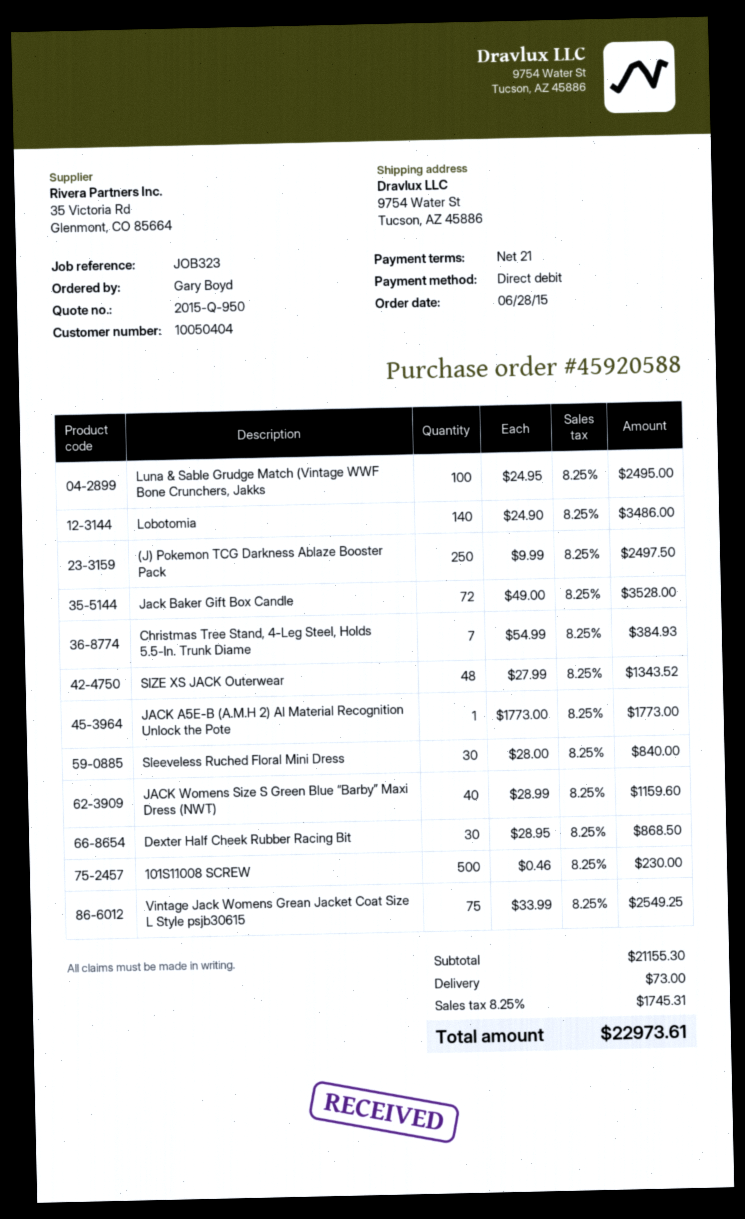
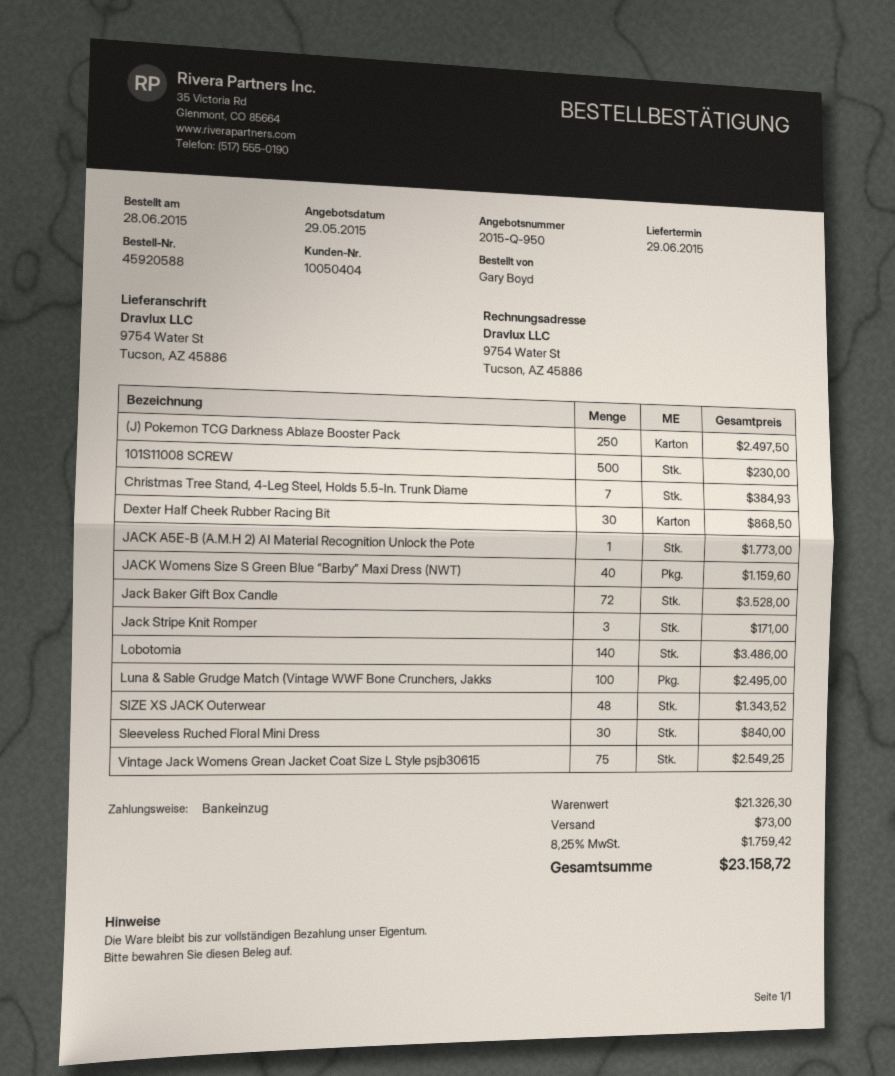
Jack Stripe Knit Romper: none -> 3 for 171.00
subtotal: 21155.30 -> 21326.30
tax: 8.25% = 1745.31 -> 8.25% = 1759.42
total: 22973.61 -> 23158.72

